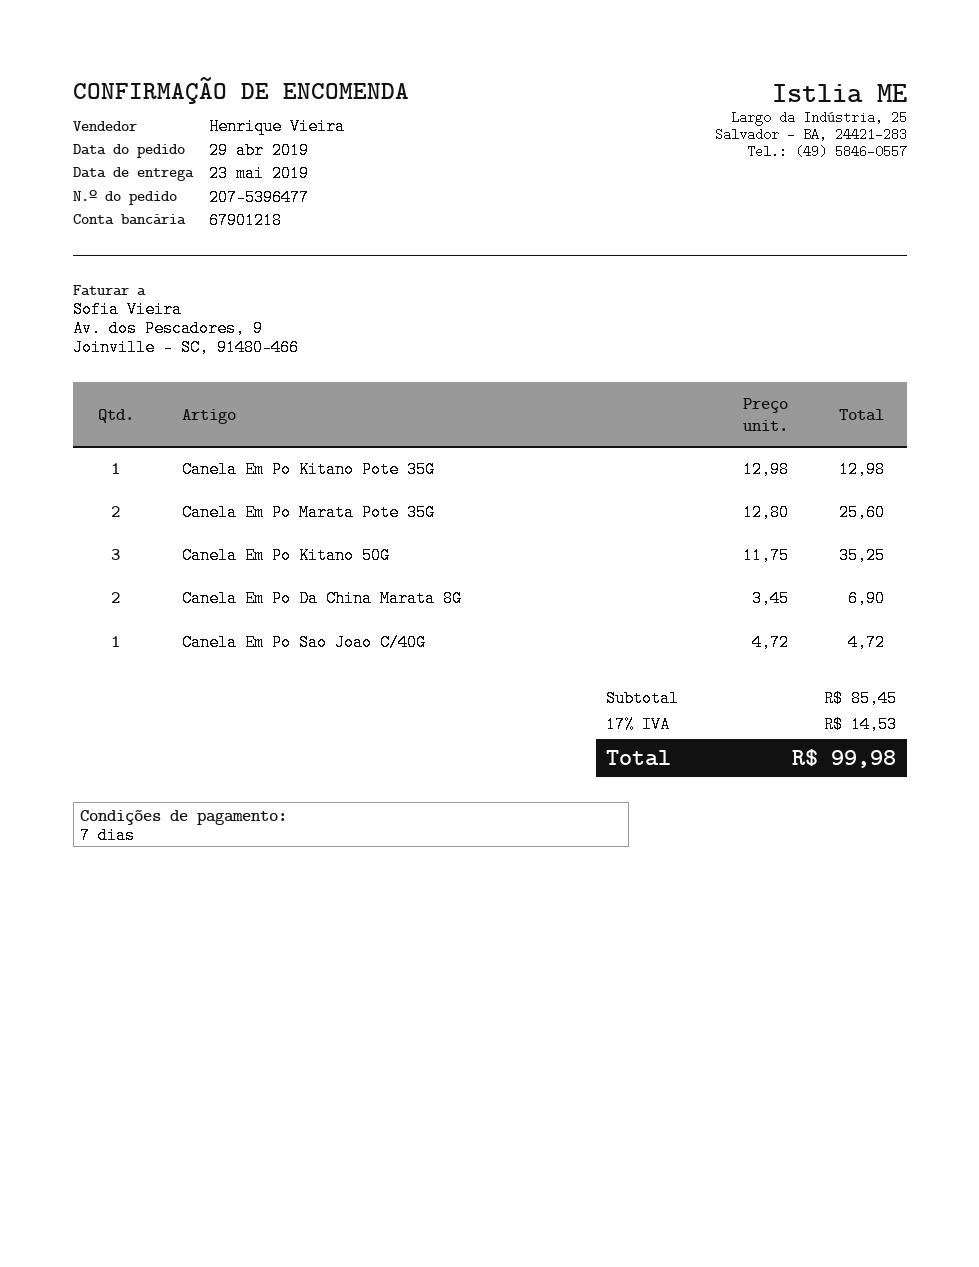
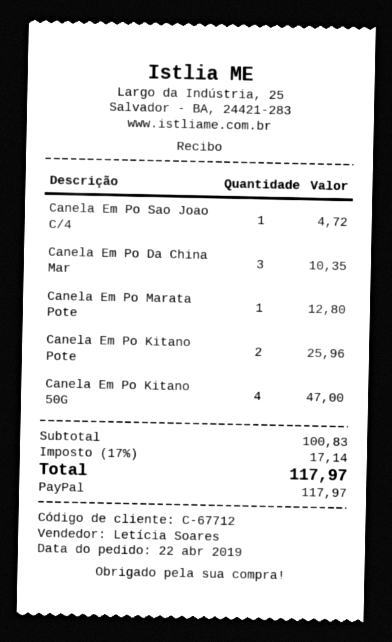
order date: 2019-04-29 -> 2019-04-22
sales rep: Henrique Vieira -> Letícia Soares
Canela Em Po Kitano Pote 35G: 1 for 12.98 -> 2 for 25.96
Canela Em Po Marata Pote 35G: 2 for 25.60 -> 1 for 12.80
Canela Em Po Kitano 50G: 3 for 35.25 -> 4 for 47.00
Canela Em Po Da China Marata 8G: 2 for 6.90 -> 3 for 10.35
subtotal: 85.45 -> 100.83
tax: 17% = 14.53 -> 17% = 17.14
total: 99.98 -> 117.97

